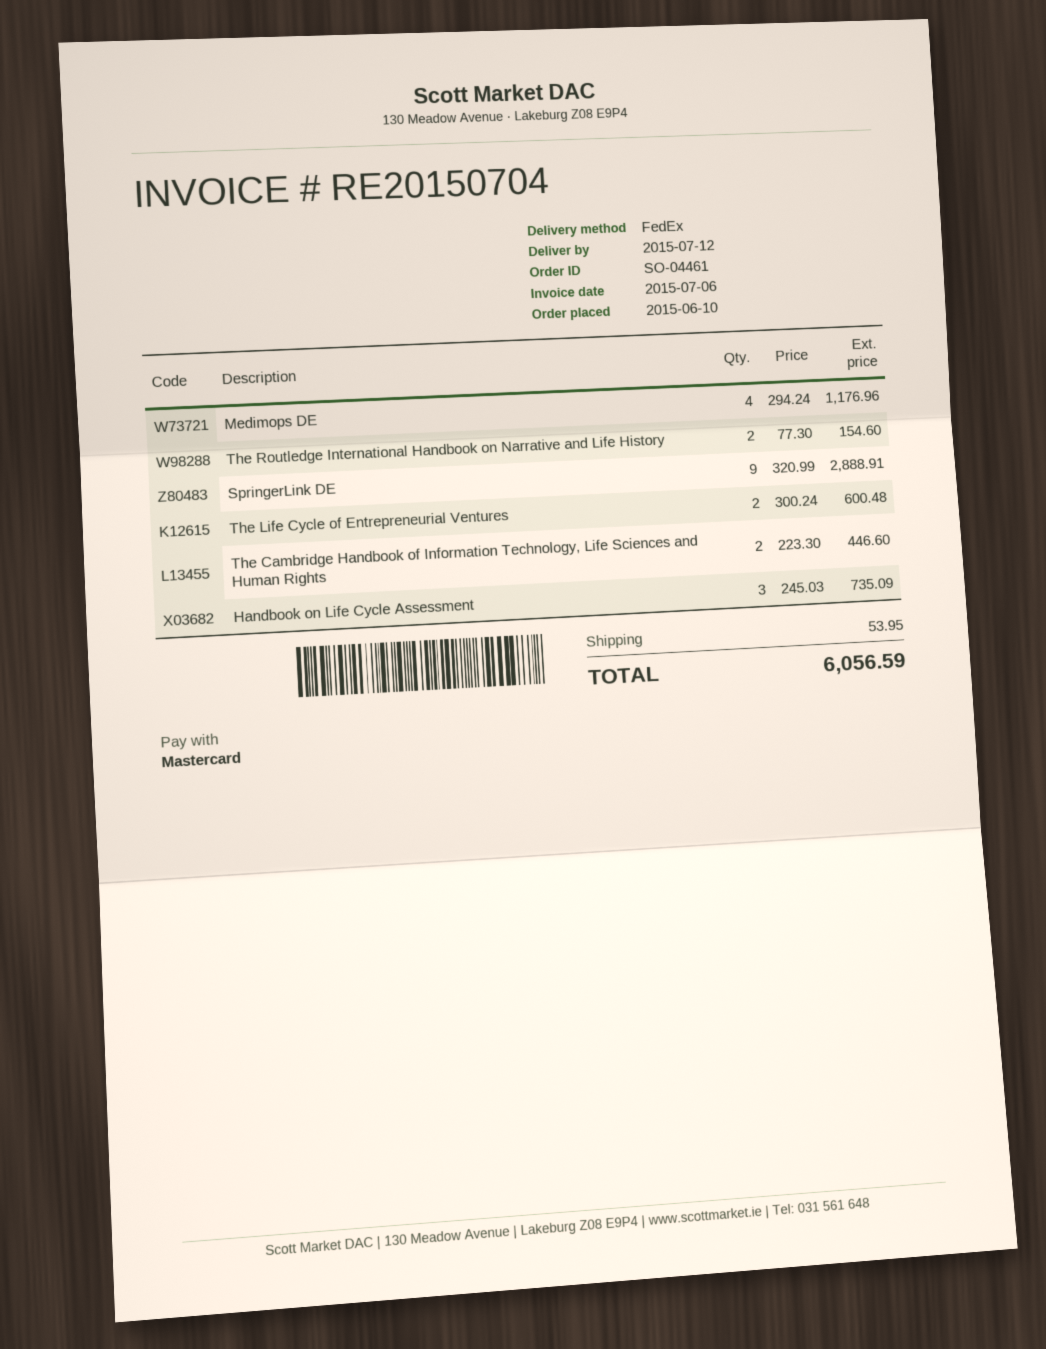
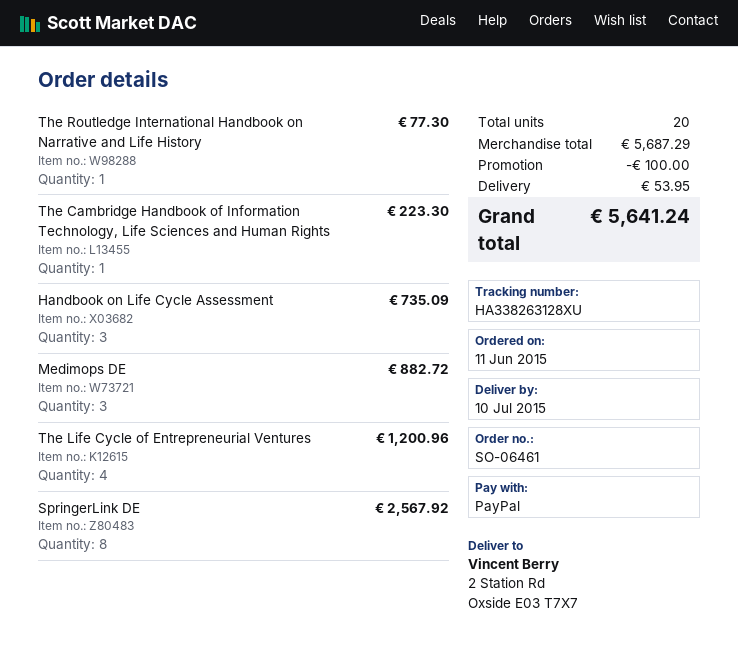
order number: SO-04461 -> SO-06461
order date: 2015-06-10 -> 2015-06-11
delivery date: 2015-07-12 -> 2015-07-10
payment method: Mastercard -> PayPal
Medimops DE: 4 for 1176.96 -> 3 for 882.72
The Routledge International Handbook on Narrative and Life History: 2 for 154.60 -> 1 for 77.30
SpringerLink DE: 9 for 2888.91 -> 8 for 2567.92
The Life Cycle of Entrepreneurial Ventures: 2 for 600.48 -> 4 for 1200.96
The Cambridge Handbook of Information Technology, Life Sciences and Human Rights: 2 for 446.60 -> 1 for 223.30
discount: none -> 100.00
total: 6056.59 -> 5641.24

